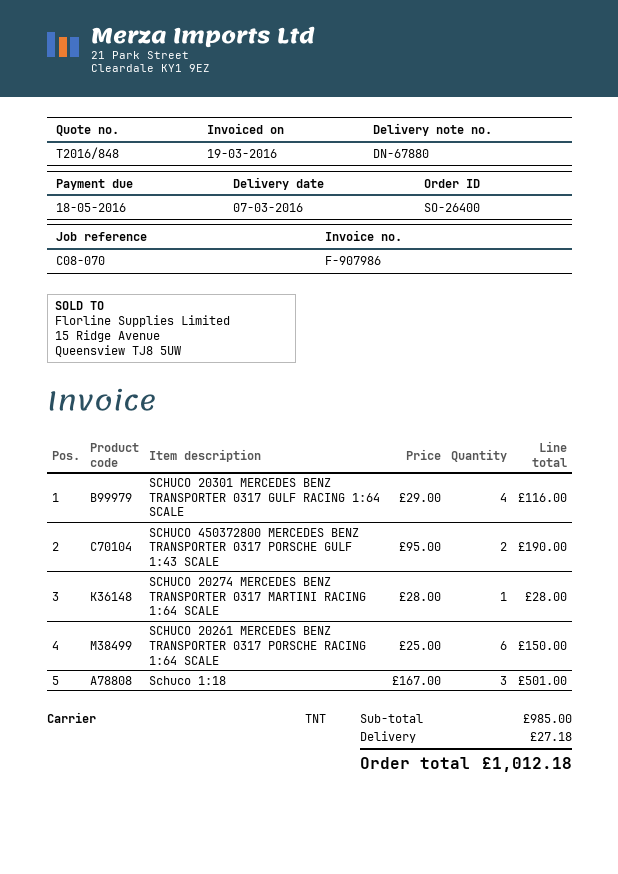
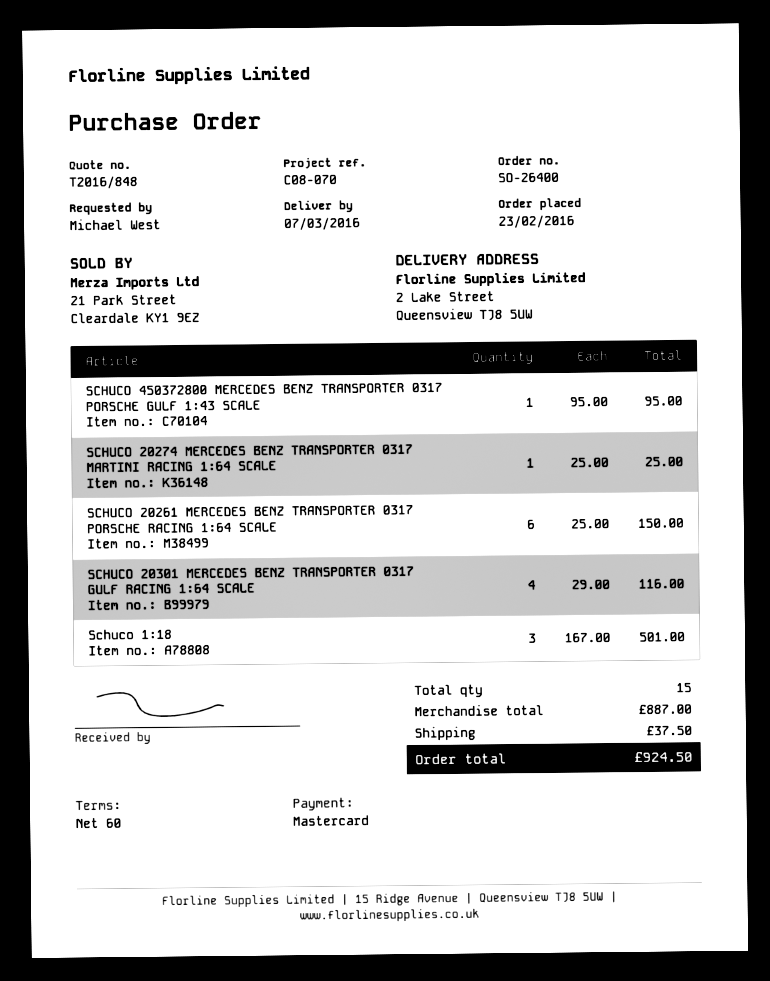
SCHUCO 450372800 MERCEDES BENZ TRANSPORTER 0317 PORSCHE GULF 1:43 SCALE: 2 x 95.00 = 190.00 -> 1 x 95.00 = 95.00
SCHUCO 20274 MERCEDES BENZ TRANSPORTER 0317 MARTINI RACING 1:64 SCALE: 1 x 28.00 = 28.00 -> 1 x 25.00 = 25.00
subtotal: 985.00 -> 887.00
shipping: 27.18 -> 37.50
total: 1012.18 -> 924.50

